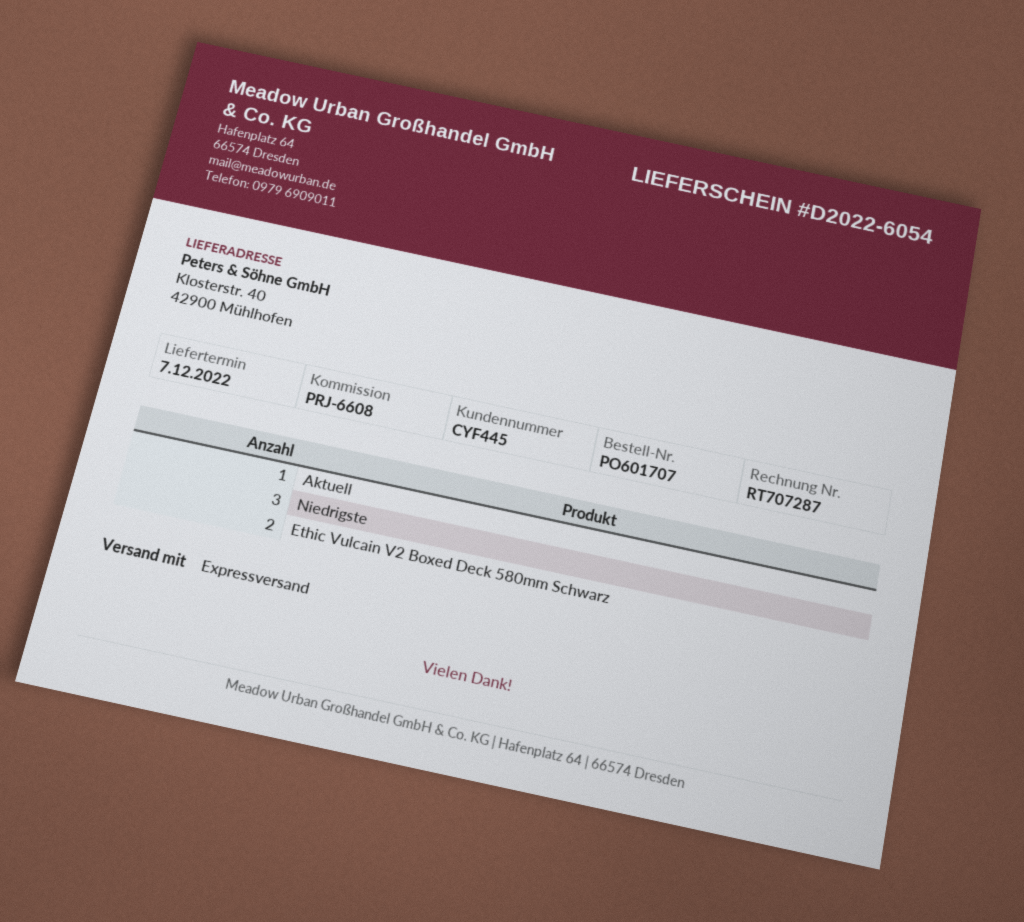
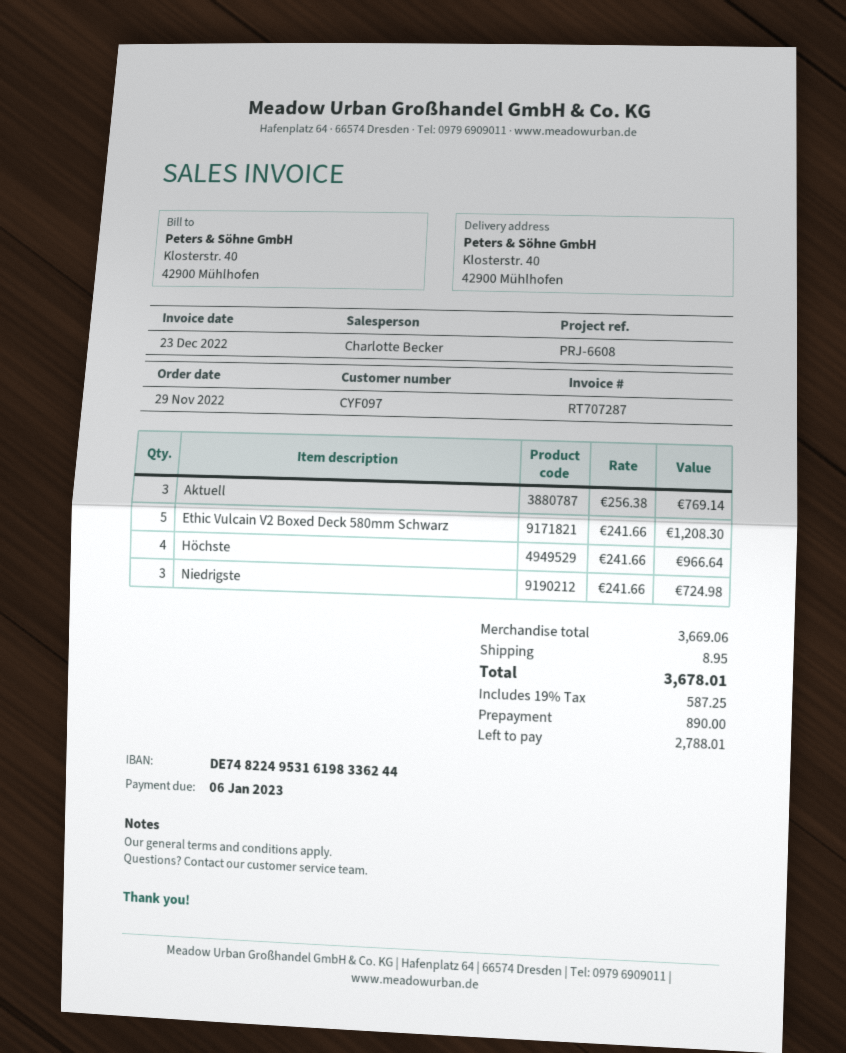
customer number: CYF445 -> CYF097
Aktuell: 1 -> 3
Ethic Vulcain V2 Boxed Deck 580mm Schwarz: 2 -> 5
Höchste: none -> 4

